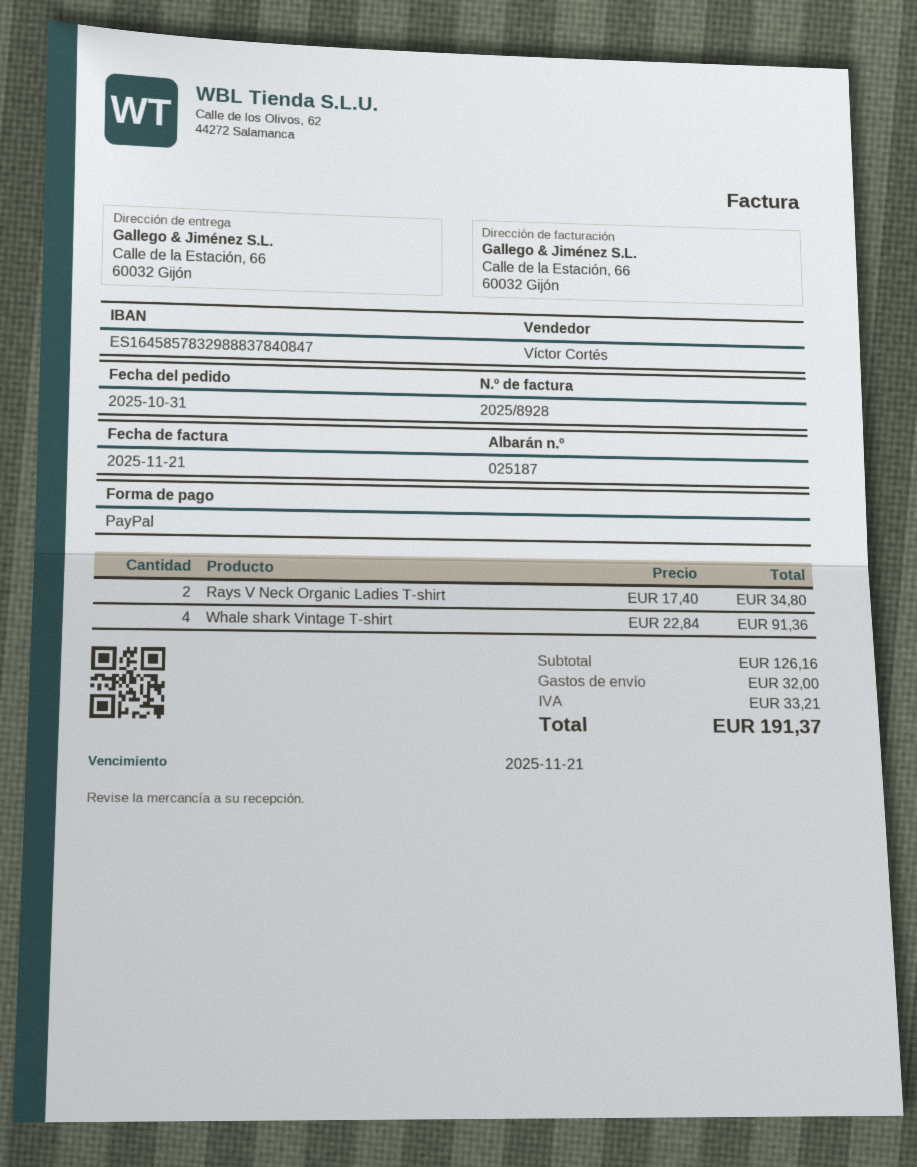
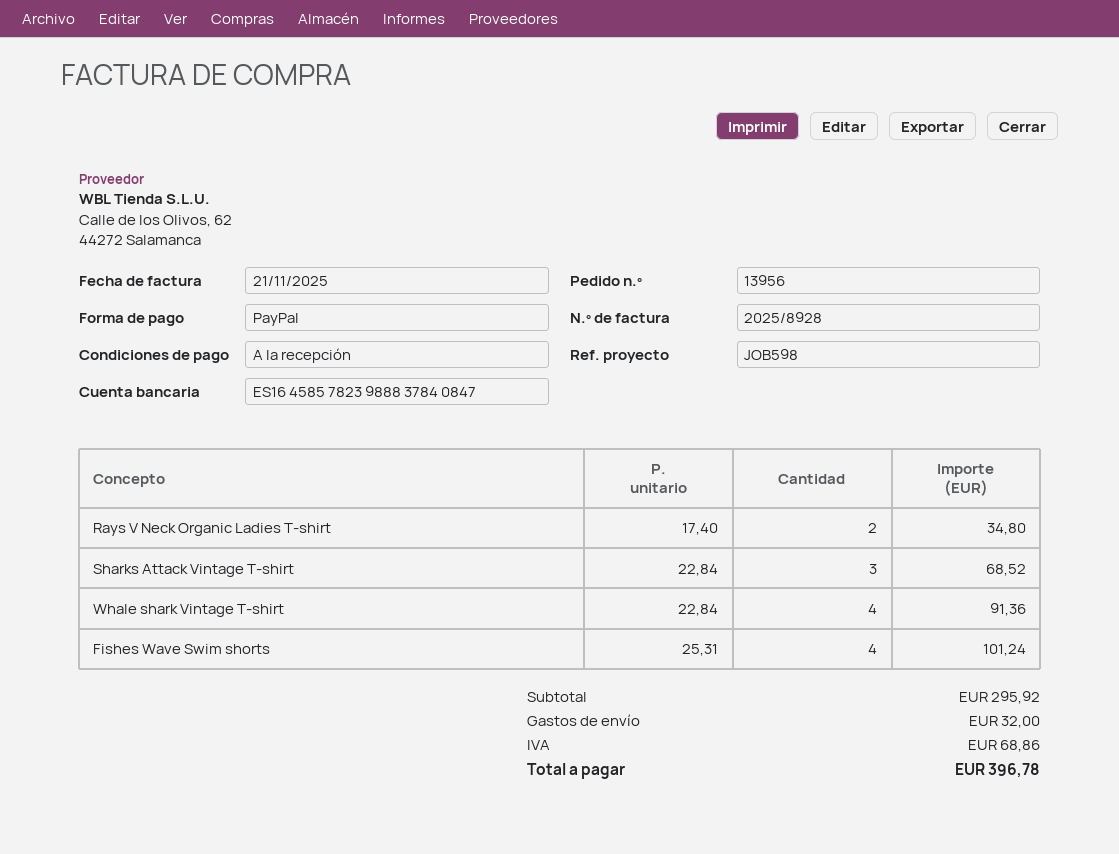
bank account: ES1645857832988837840847 -> ES1645857823988837840847
Sharks Attack Vintage T-shirt: none -> 3 x 22.84 = 68.52
Fishes Wave Swim shorts: none -> 4 x 25.31 = 101.24
subtotal: 126.16 -> 295.92
tax: 33.21 -> 68.86
total: 191.37 -> 396.78

